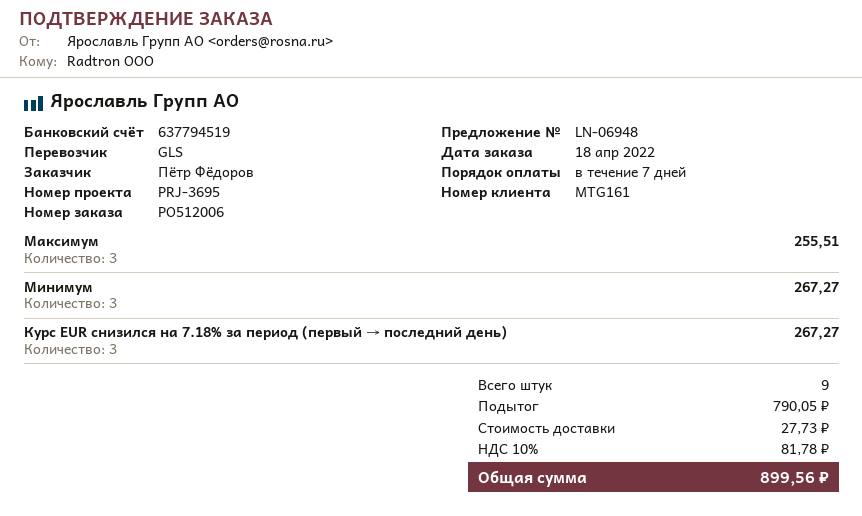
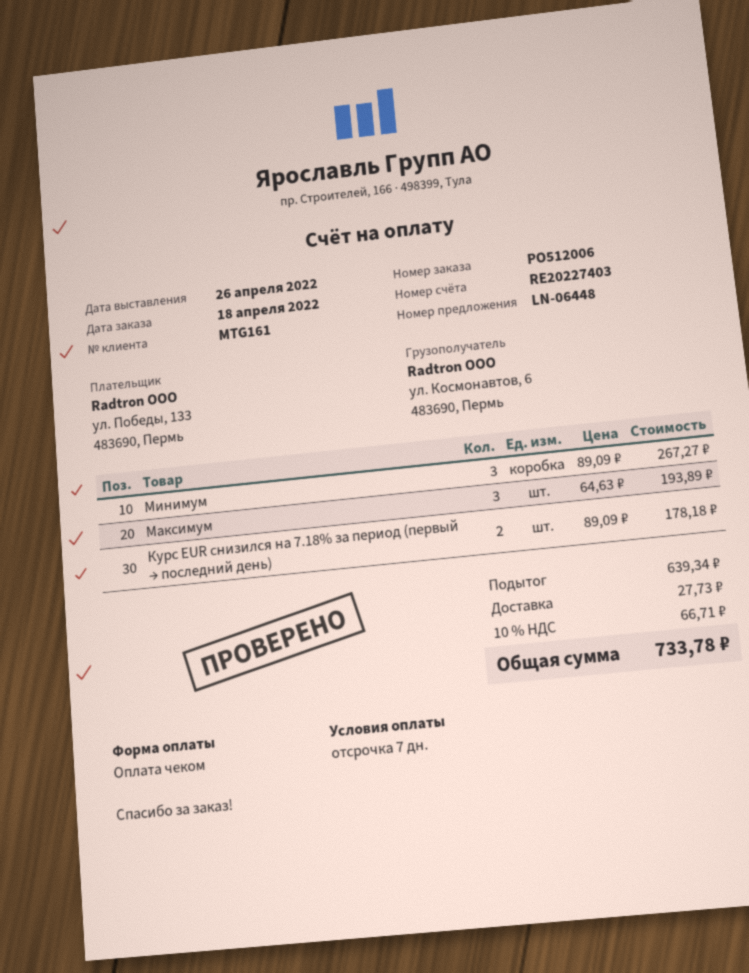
quote number: LN-06948 -> LN-06448
Максимум: 3 for 255.51 -> 3 for 193.89
Курс EUR снизился на 7.18% за период (первый → последний день): 3 for 267.27 -> 2 for 178.18
subtotal: 790.05 -> 639.34
tax: 10% = 81.78 -> 10% = 66.71
total: 899.56 -> 733.78

